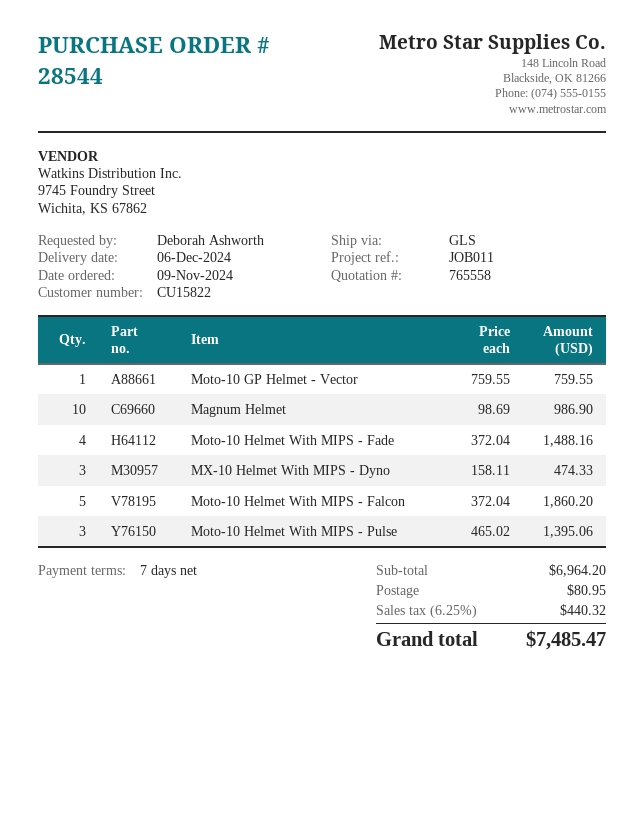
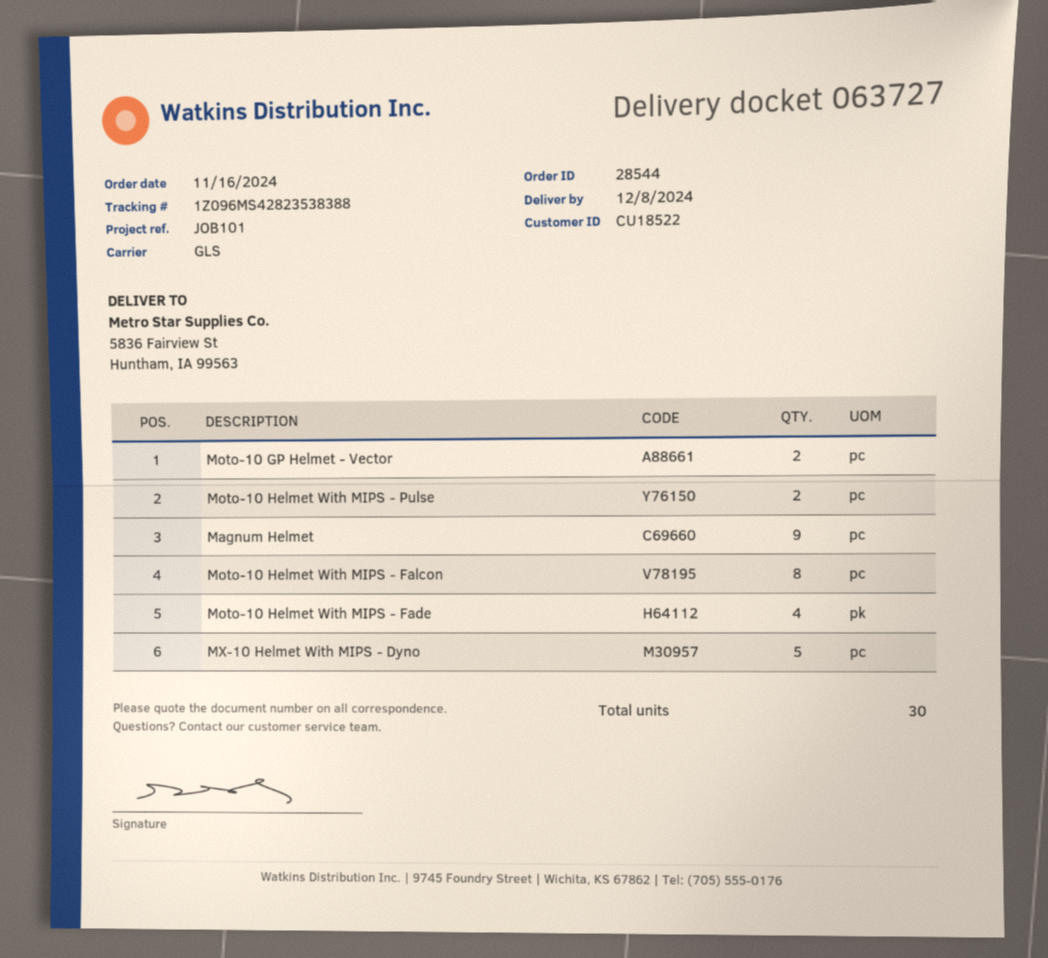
order date: 2024-11-09 -> 2024-11-16
delivery date: 2024-12-06 -> 2024-12-08
customer number: CU15822 -> CU18522
reference: JOB011 -> JOB101
Moto-10 GP Helmet - Vector: 1 -> 2
Magnum Helmet: 10 -> 9
MX-10 Helmet With MIPS - Dyno: 3 -> 5
Moto-10 Helmet With MIPS - Falcon: 5 -> 8
Moto-10 Helmet With MIPS - Pulse: 3 -> 2

